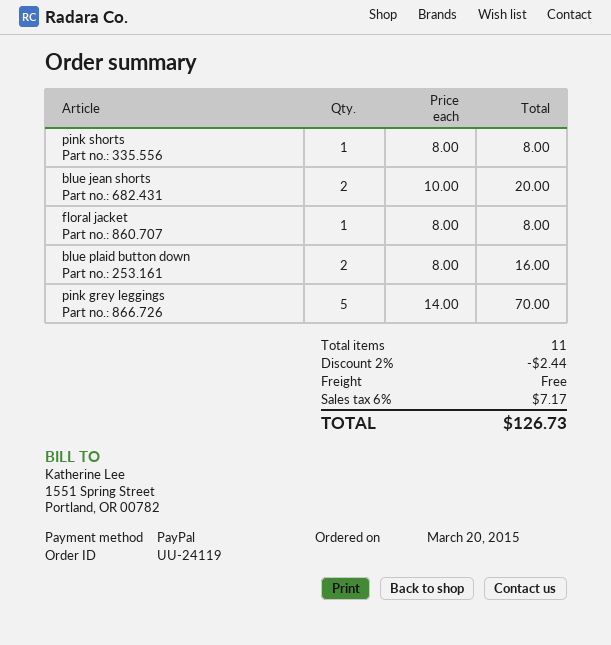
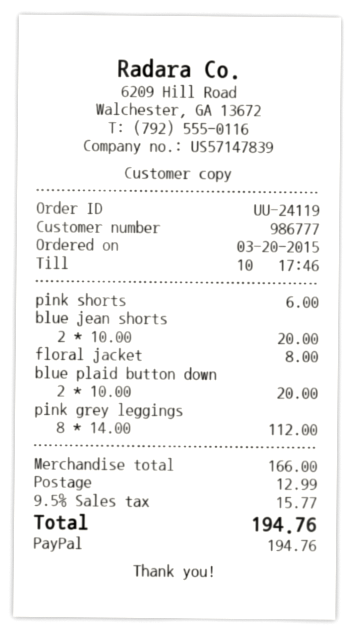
pink shorts: 1 x 8.00 = 8.00 -> 1 x 6.00 = 6.00
blue plaid button down: 2 x 8.00 = 16.00 -> 2 x 10.00 = 20.00
pink grey leggings: 5 x 14.00 = 70.00 -> 8 x 14.00 = 112.00
discount: 2% = 2.44 -> none
shipping: 0.00 -> 12.99
tax: 6% = 7.17 -> 9.5% = 15.77
total: 126.73 -> 194.76

